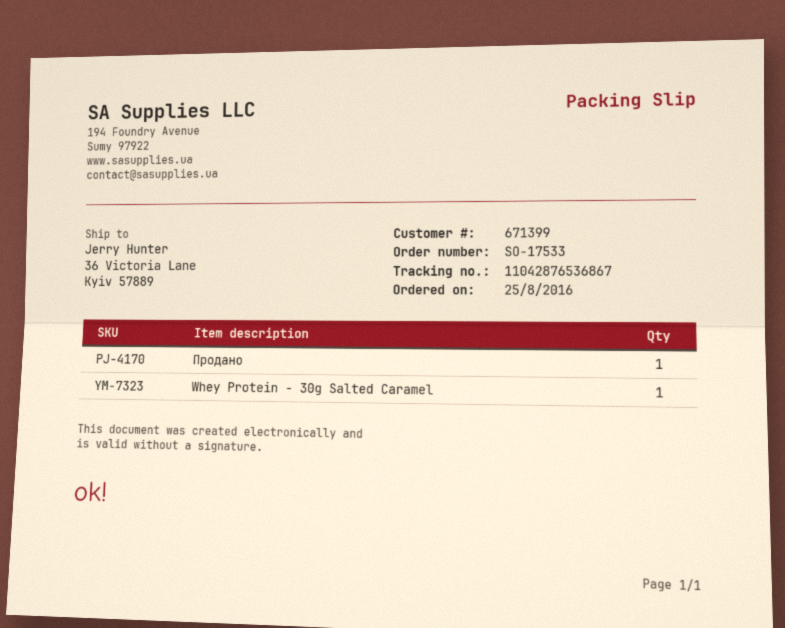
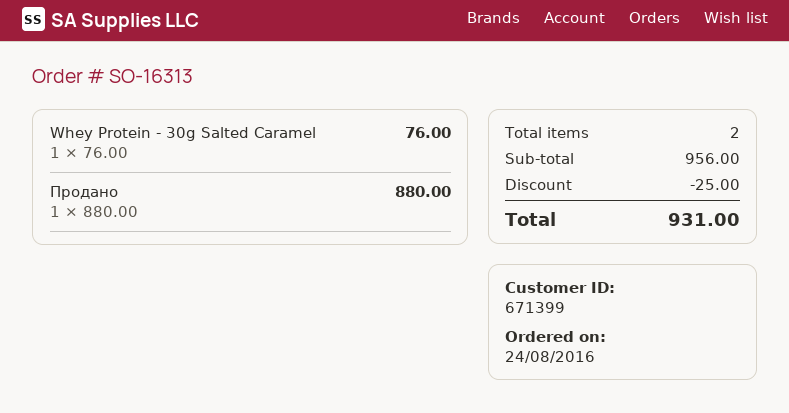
order number: SO-17533 -> SO-16313
order date: 2016-08-25 -> 2016-08-24

